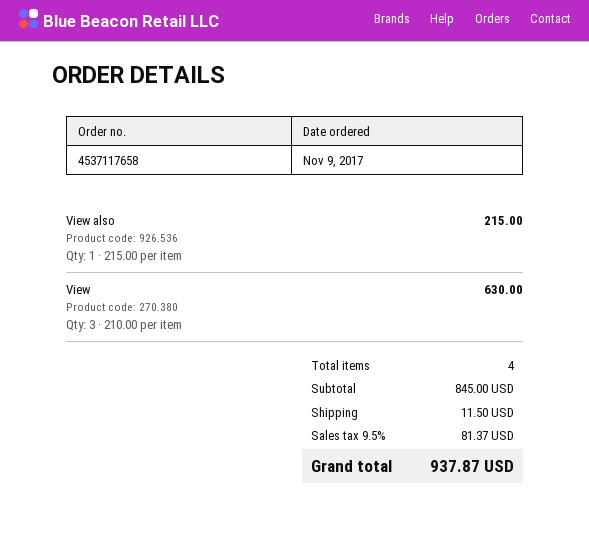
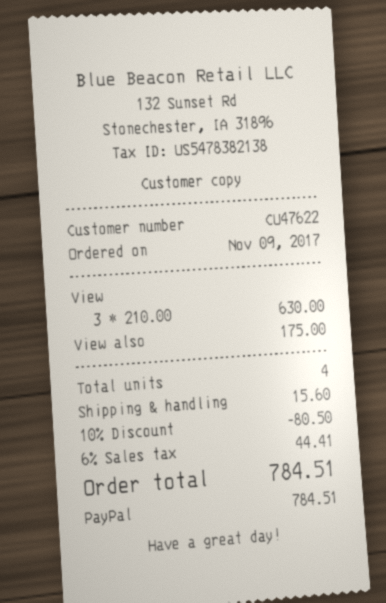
View also: 1 x 215.00 = 215.00 -> 1 x 175.00 = 175.00
discount: none -> 10% = 80.50
shipping: 11.50 -> 15.60
tax: 9.5% = 81.37 -> 6% = 44.41
total: 937.87 -> 784.51

